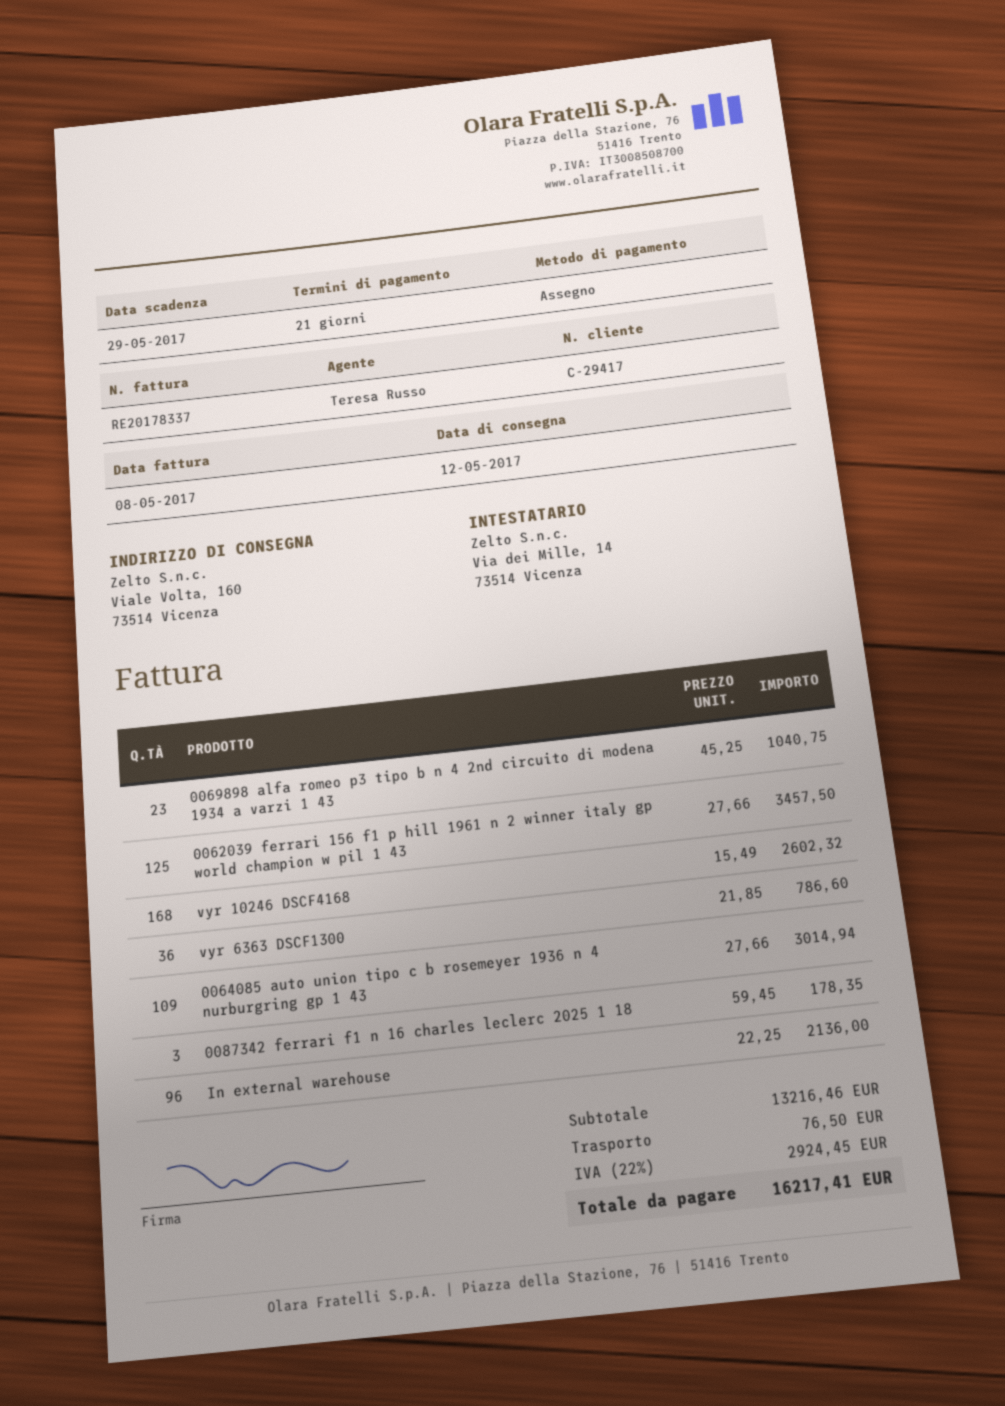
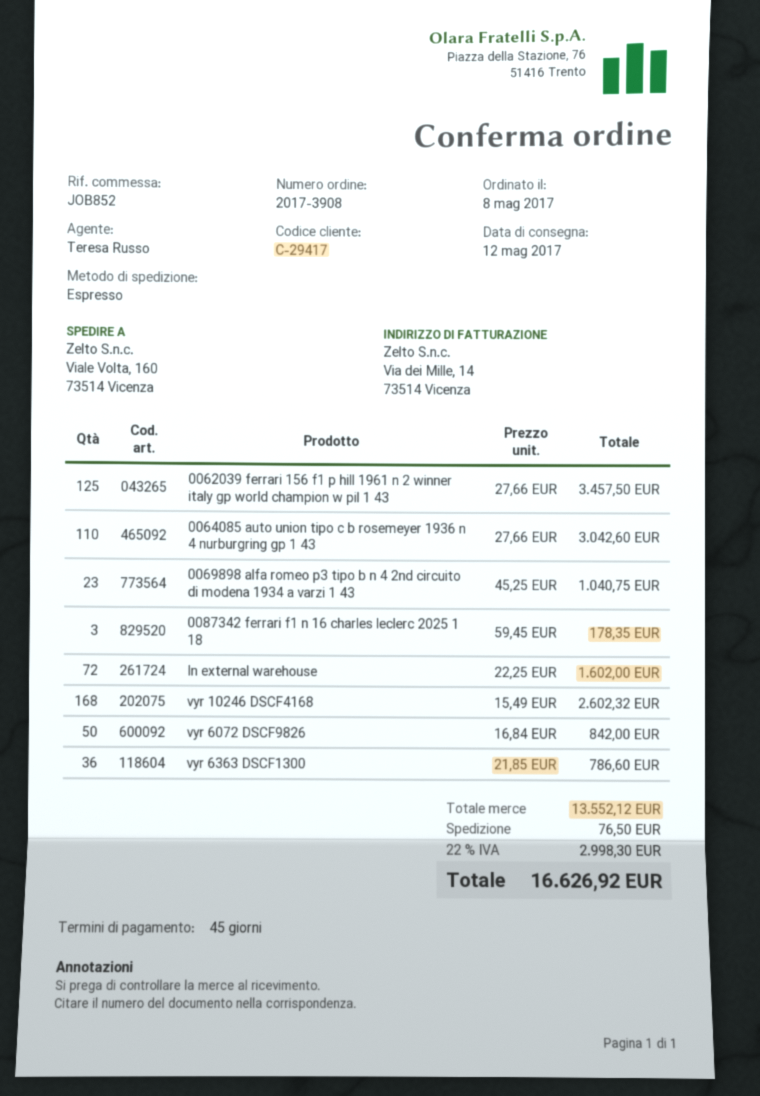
payment terms: 21 days -> 45 days
0064085 auto union tipo c b rosemeyer 1936 n 4 nurburgring gp 1 43: 109 x 27.66 = 3014.94 -> 110 x 27.66 = 3042.60
In external warehouse: 96 x 22.25 = 2136.00 -> 72 x 22.25 = 1602.00
vyr 6072 DSCF9826: none -> 50 x 16.84 = 842.00
subtotal: 13216.46 -> 13552.12
tax: 22% = 2924.45 -> 22% = 2998.30
total: 16217.41 -> 16626.92

